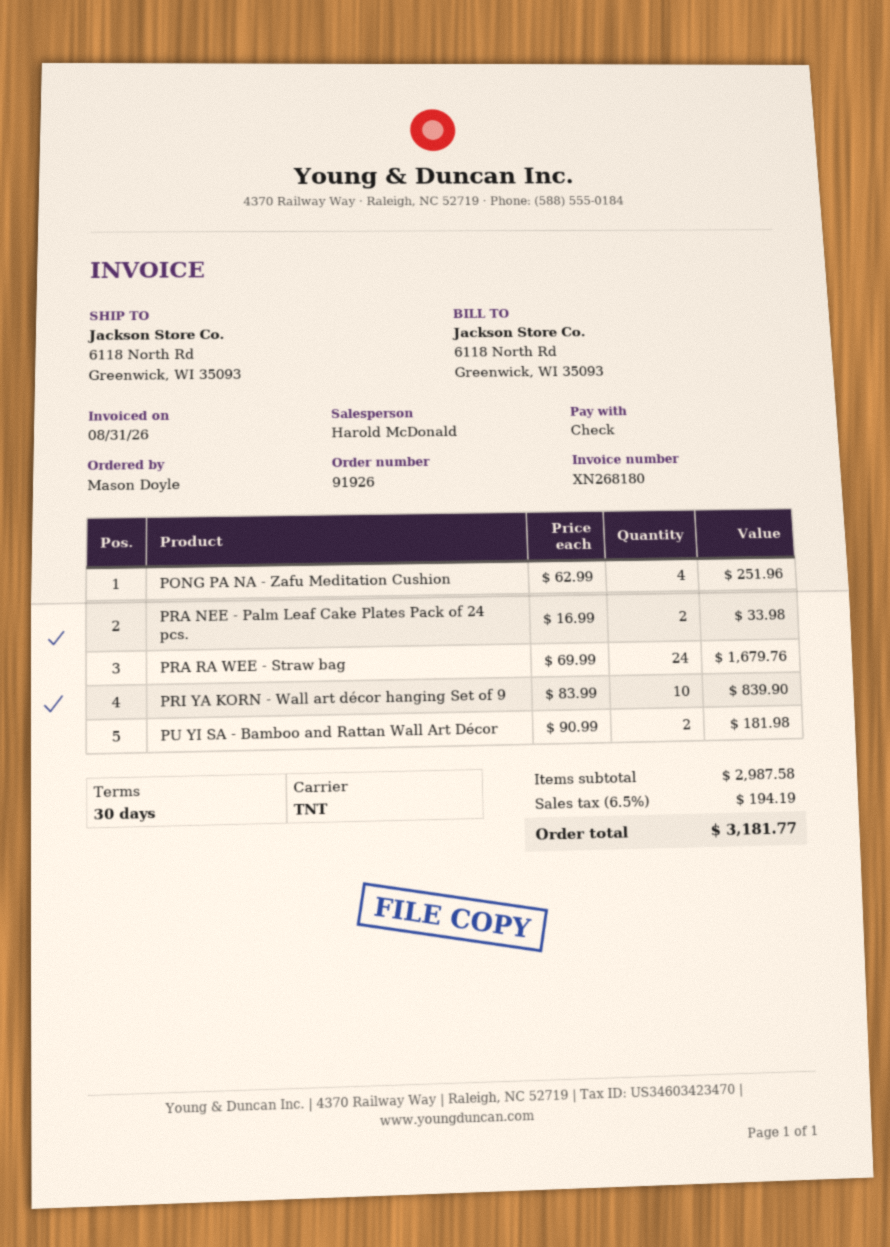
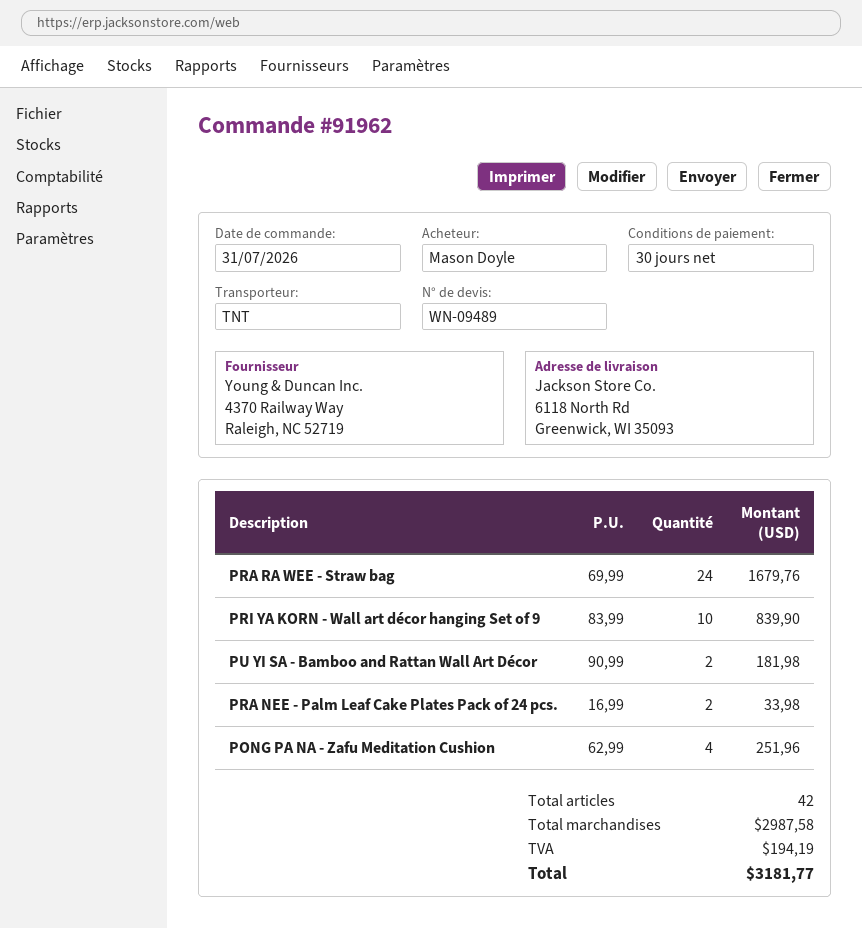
order number: 91926 -> 91962

